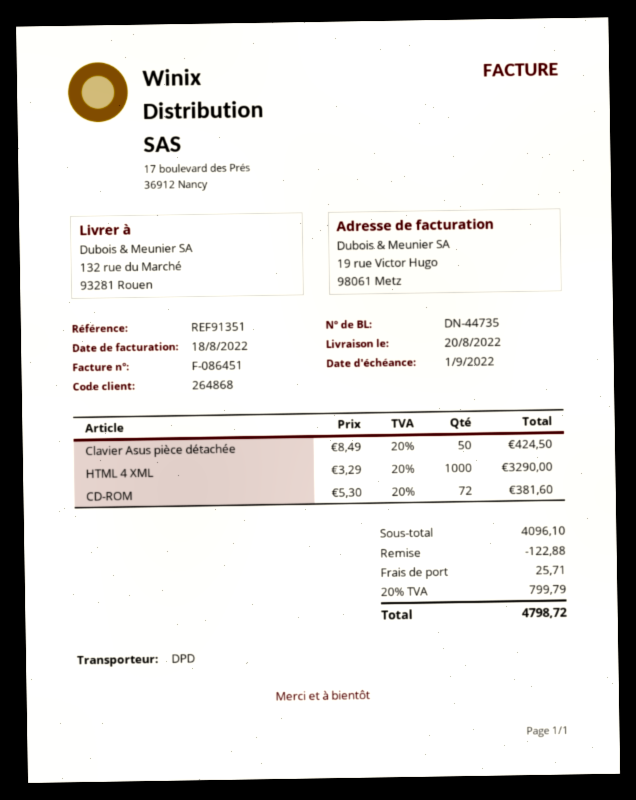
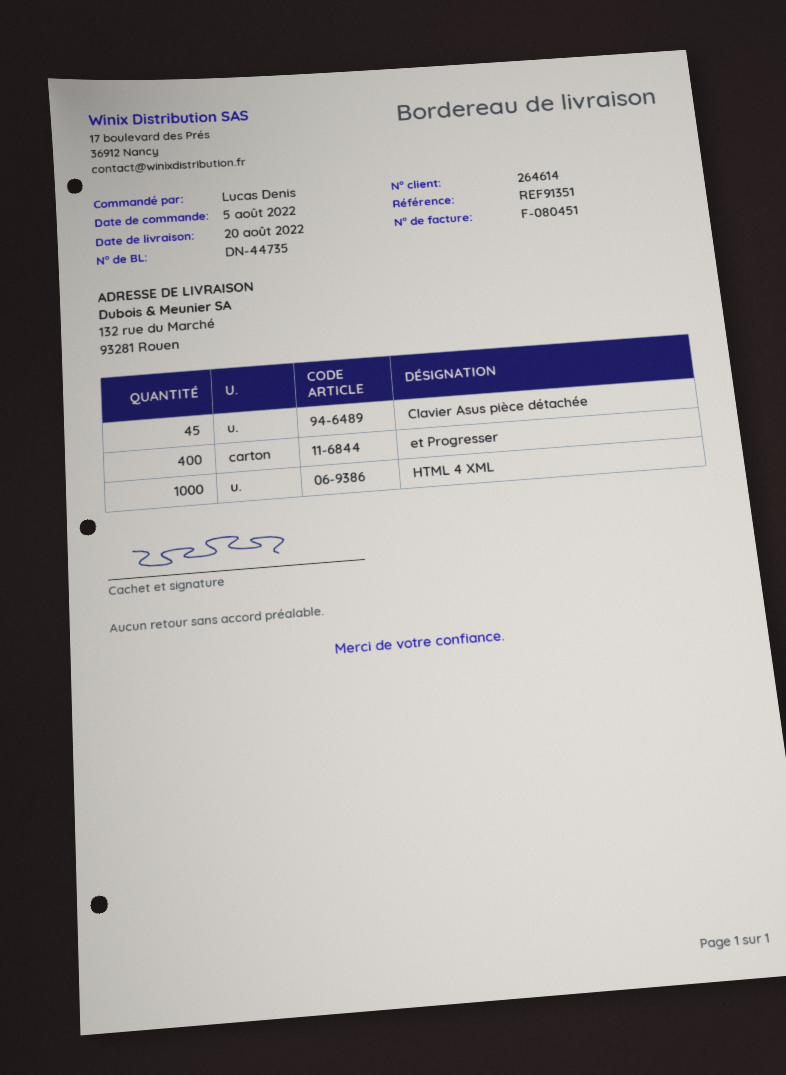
invoice number: F-086451 -> F-080451
customer number: 264868 -> 264614
Clavier Asus pièce détachée: 50 -> 45
CD-ROM: 72 -> none
et Progresser: none -> 400

